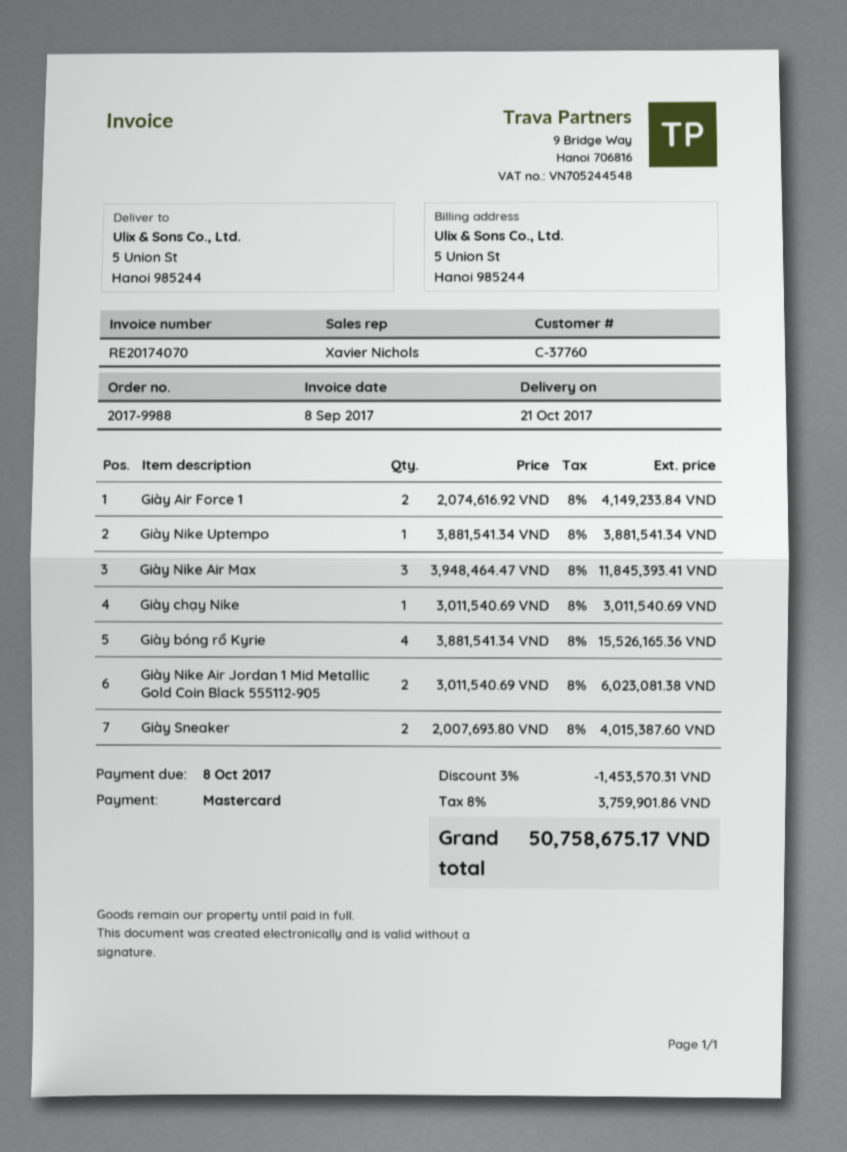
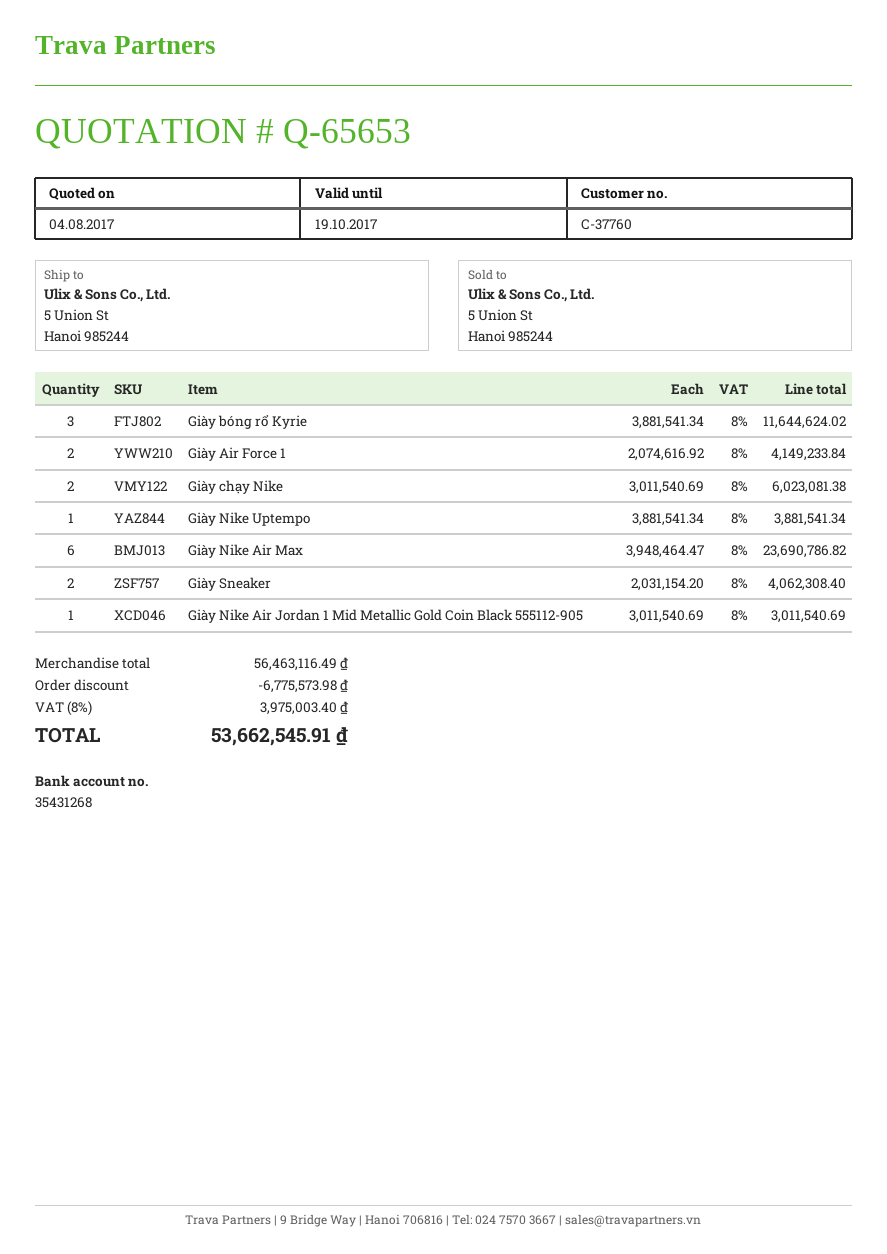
Giày Nike Air Max: 3 x 3948464.47 = 11845393.41 -> 6 x 3948464.47 = 23690786.82
Giày chạy Nike: 1 x 3011540.69 = 3011540.69 -> 2 x 3011540.69 = 6023081.38
Giày bóng rổ Kyrie: 4 x 3881541.34 = 15526165.36 -> 3 x 3881541.34 = 11644624.02
Giày Nike Air Jordan 1 Mid Metallic Gold Coin Black 555112-905: 2 x 3011540.69 = 6023081.38 -> 1 x 3011540.69 = 3011540.69
Giày Sneaker: 2 x 2007693.80 = 4015387.60 -> 2 x 2031154.20 = 4062308.40
discount: 1453570.31 -> 6775573.98
tax: 8% = 3759901.86 -> 8% = 3975003.40
total: 50758675.17 -> 53662545.91

